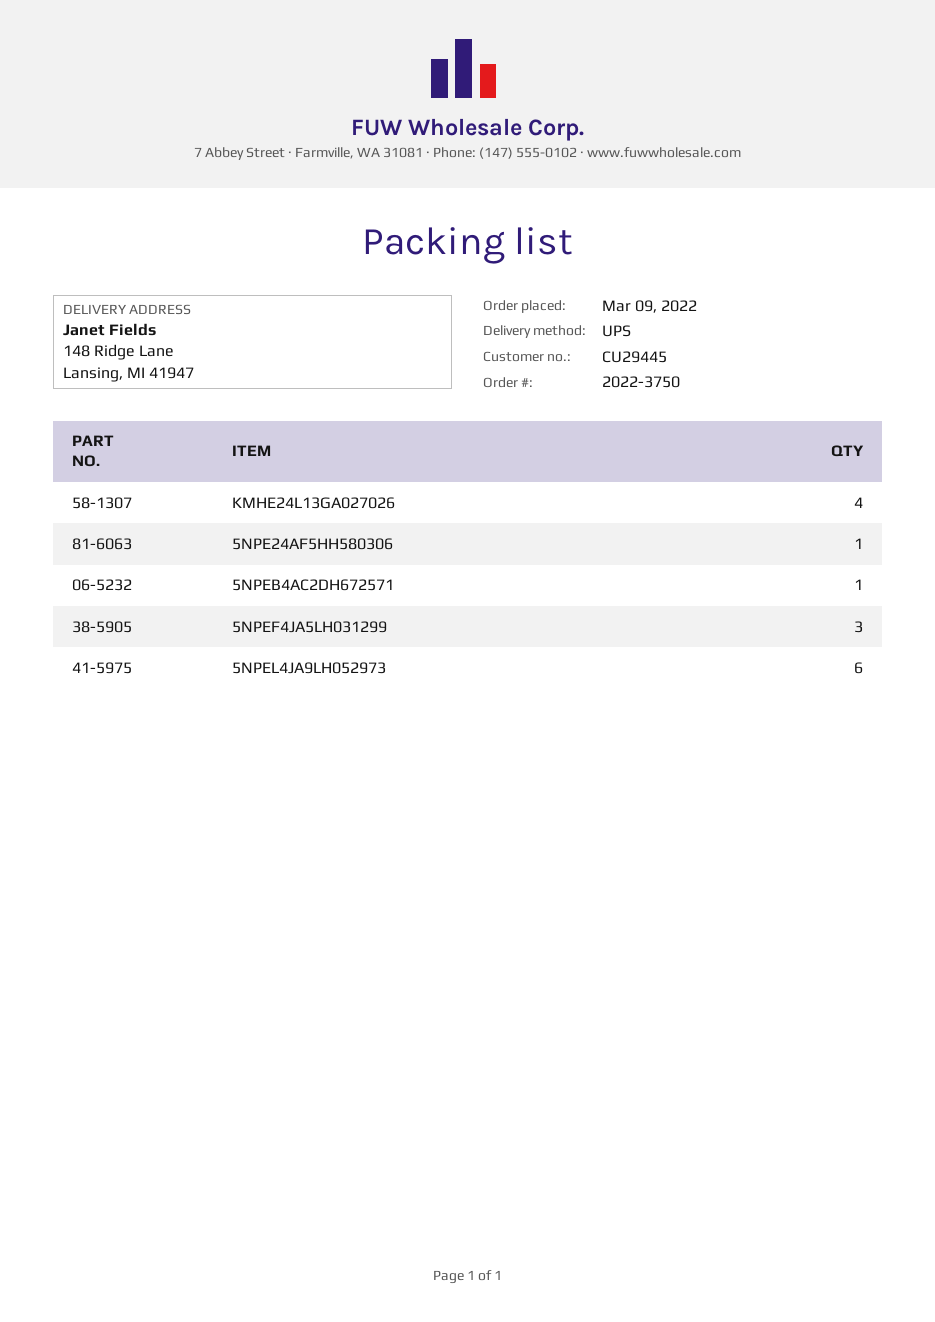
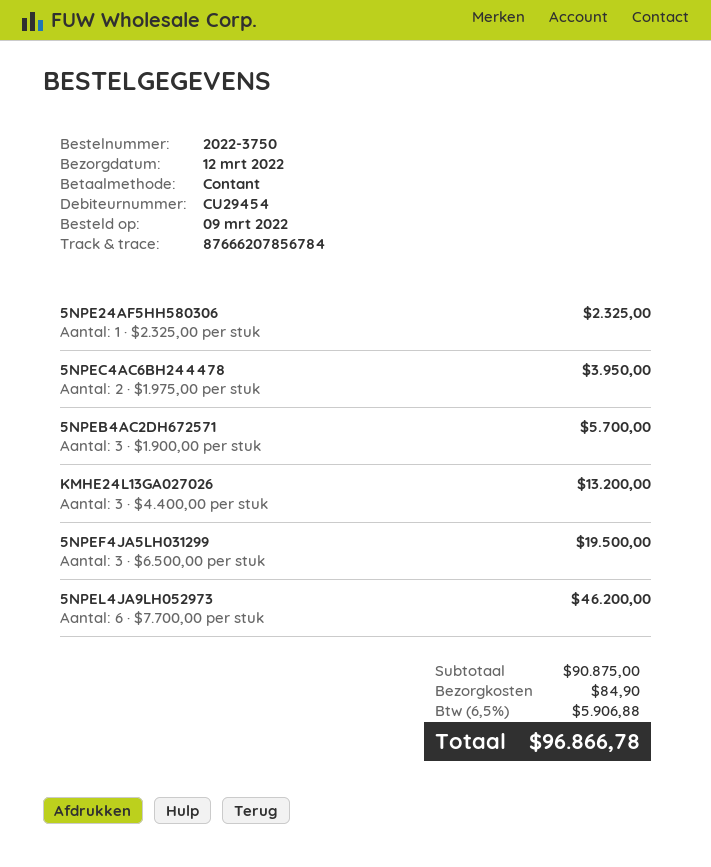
customer number: CU29445 -> CU29454
KMHE24L13GA027026: 4 -> 3
5NPEB4AC2DH672571: 1 -> 3
5NPEC4AC6BH244478: none -> 2

